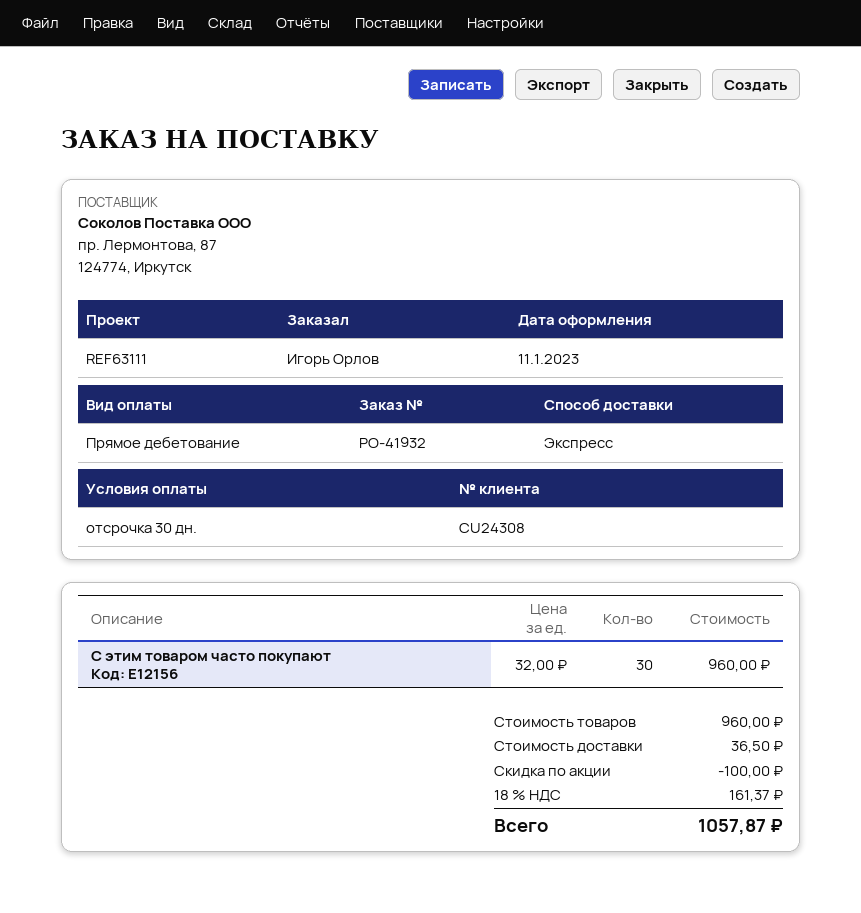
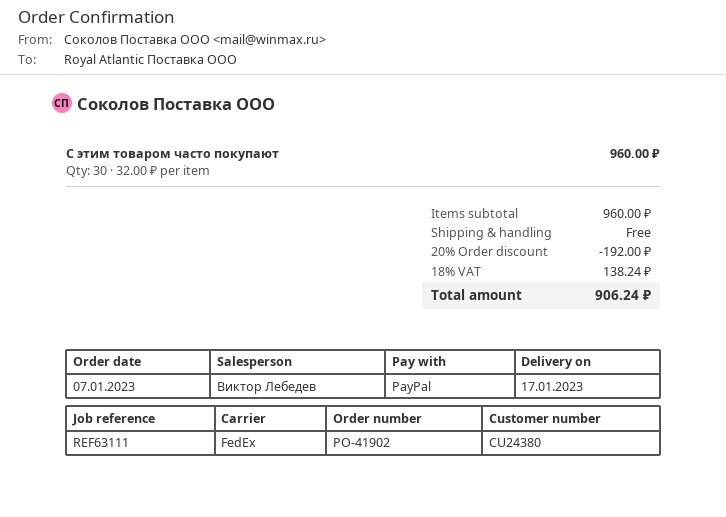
order number: PO-41932 -> PO-41902
order date: 2023-01-11 -> 2023-01-07
customer number: CU24308 -> CU24380
payment method: direct debit -> PayPal
shipping method: express -> FedEx
discount: 100.00 -> 192.00
shipping: 36.50 -> 0.00
tax: 18% = 161.37 -> 18% = 138.24
total: 1057.87 -> 906.24

